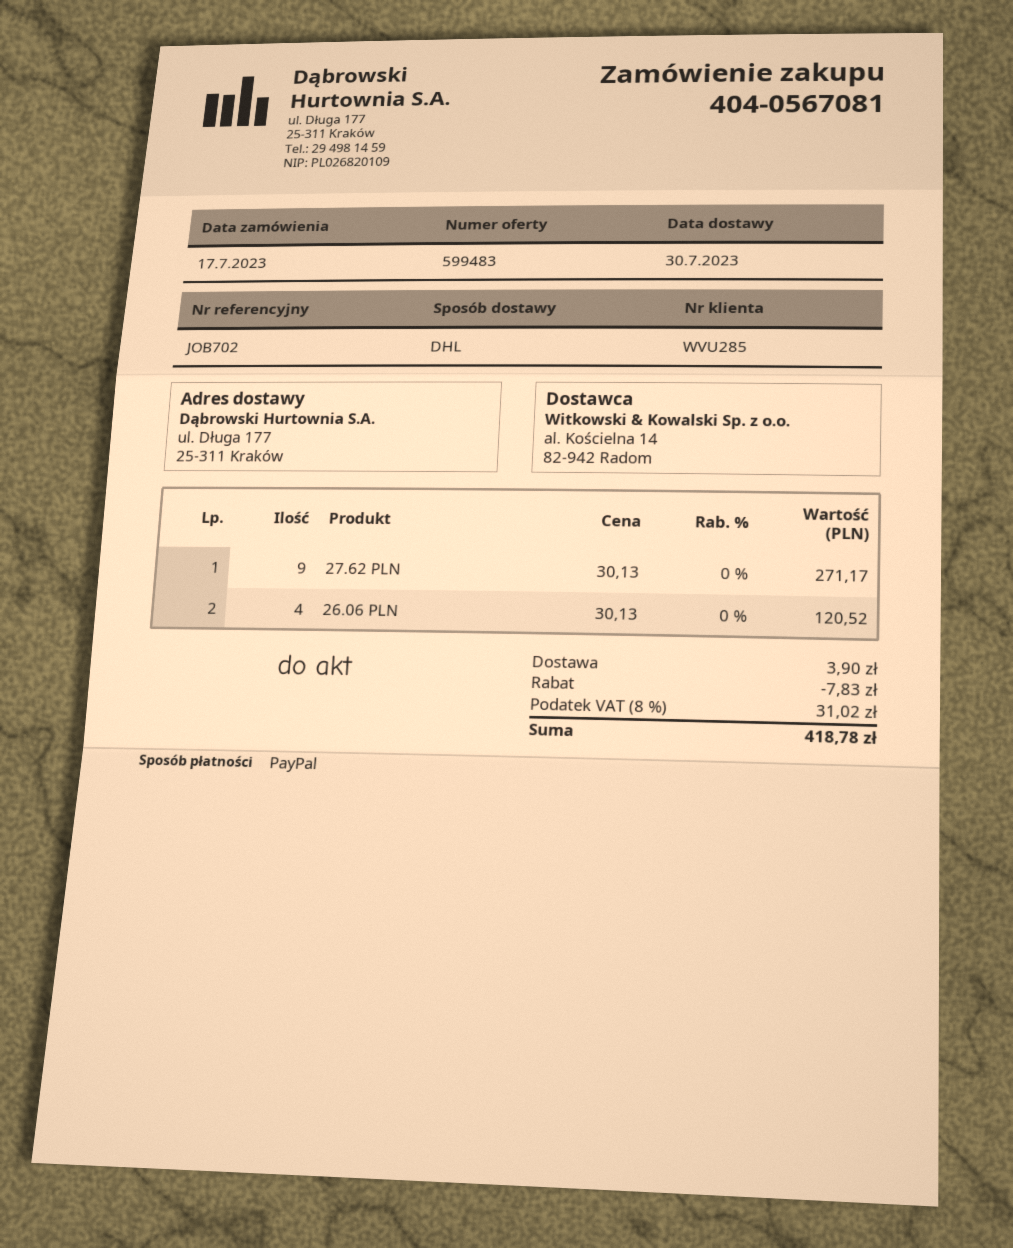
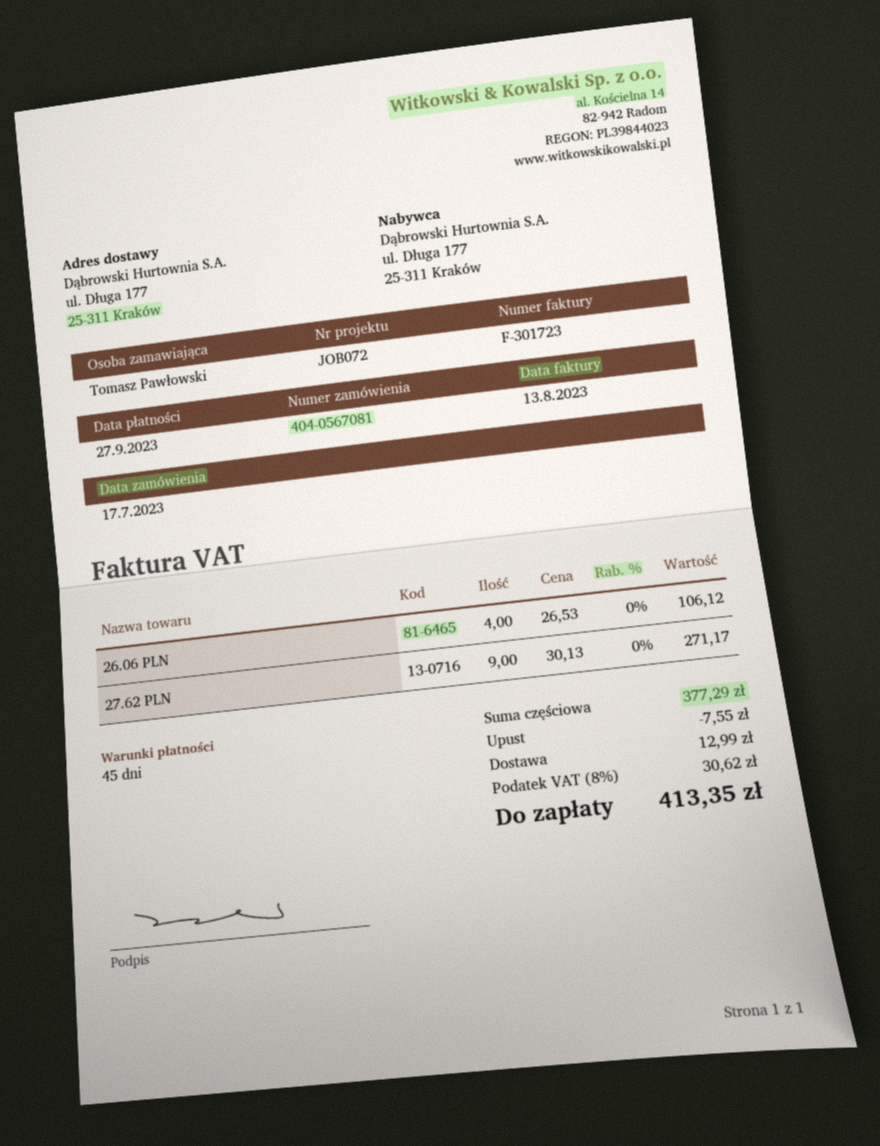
reference: JOB702 -> JOB072
26.06 PLN: 4 x 30.13 = 120.52 -> 4 x 26.53 = 106.12
discount: 7.83 -> 7.55
shipping: 3.90 -> 12.99
tax: 8% = 31.02 -> 8% = 30.62
total: 418.78 -> 413.35

